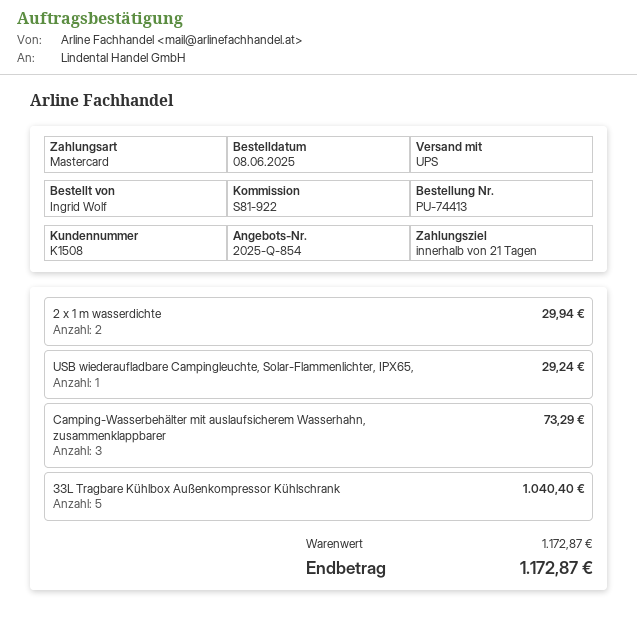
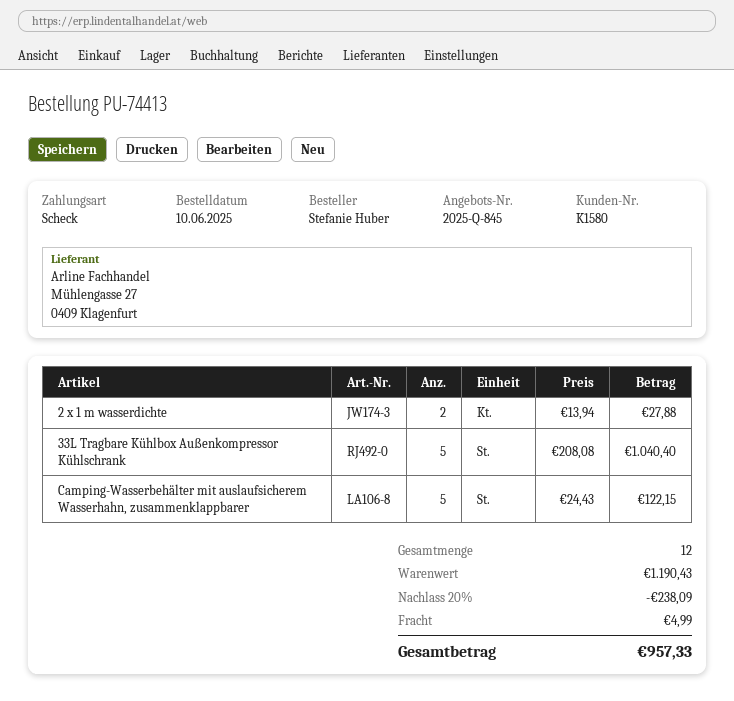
quote number: 2025-Q-854 -> 2025-Q-845
order date: 2025-06-08 -> 2025-06-10
customer number: K1508 -> K1580
ordered by: Ingrid Wolf -> Stefanie Huber
payment method: Mastercard -> cheque
2 x 1 m wasserdichte: 2 for 29.94 -> 2 for 27.88
USB wiederaufladbare Campingleuchte, Solar-Flammenlichter, IPX65,: 1 for 29.24 -> none
Camping-Wasserbehälter mit auslaufsicherem Wasserhahn, zusammenklappbarer: 3 for 73.29 -> 5 for 122.15
subtotal: 1172.87 -> 1190.43
discount: none -> 20% = 238.09
shipping: none -> 4.99
total: 1172.87 -> 957.33

